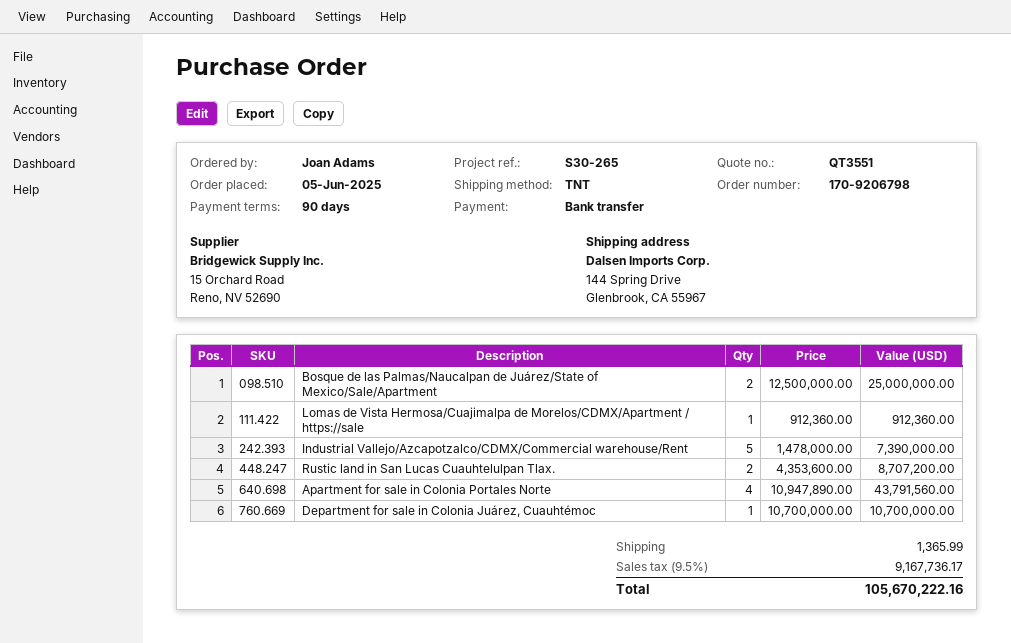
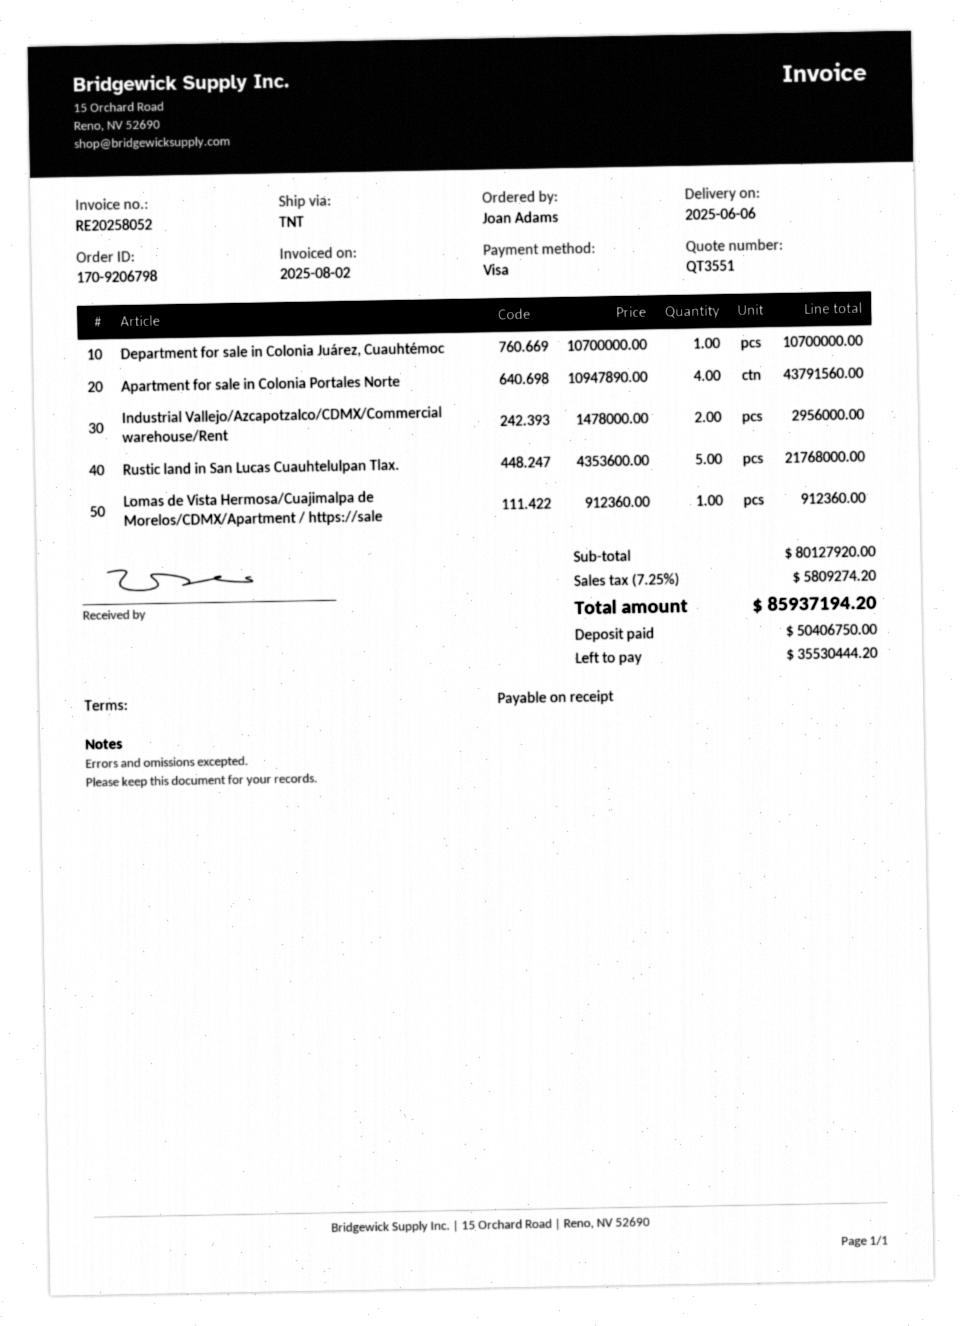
payment terms: 90 days -> on receipt
payment method: bank transfer -> Visa
Bosque de las Palmas/Naucalpan de Juárez/State of Mexico/Sale/Apartment: 2 x 12500000.00 = 25000000.00 -> none
Industrial Vallejo/Azcapotzalco/CDMX/Commercial warehouse/Rent: 5 x 1478000.00 = 7390000.00 -> 2 x 1478000.00 = 2956000.00
Rustic land in San Lucas Cuauhtelulpan Tlax.: 2 x 4353600.00 = 8707200.00 -> 5 x 4353600.00 = 21768000.00
shipping: 1365.99 -> none
tax: 9.5% = 9167736.17 -> 7.25% = 5809274.20
total: 105670222.16 -> 85937194.20

